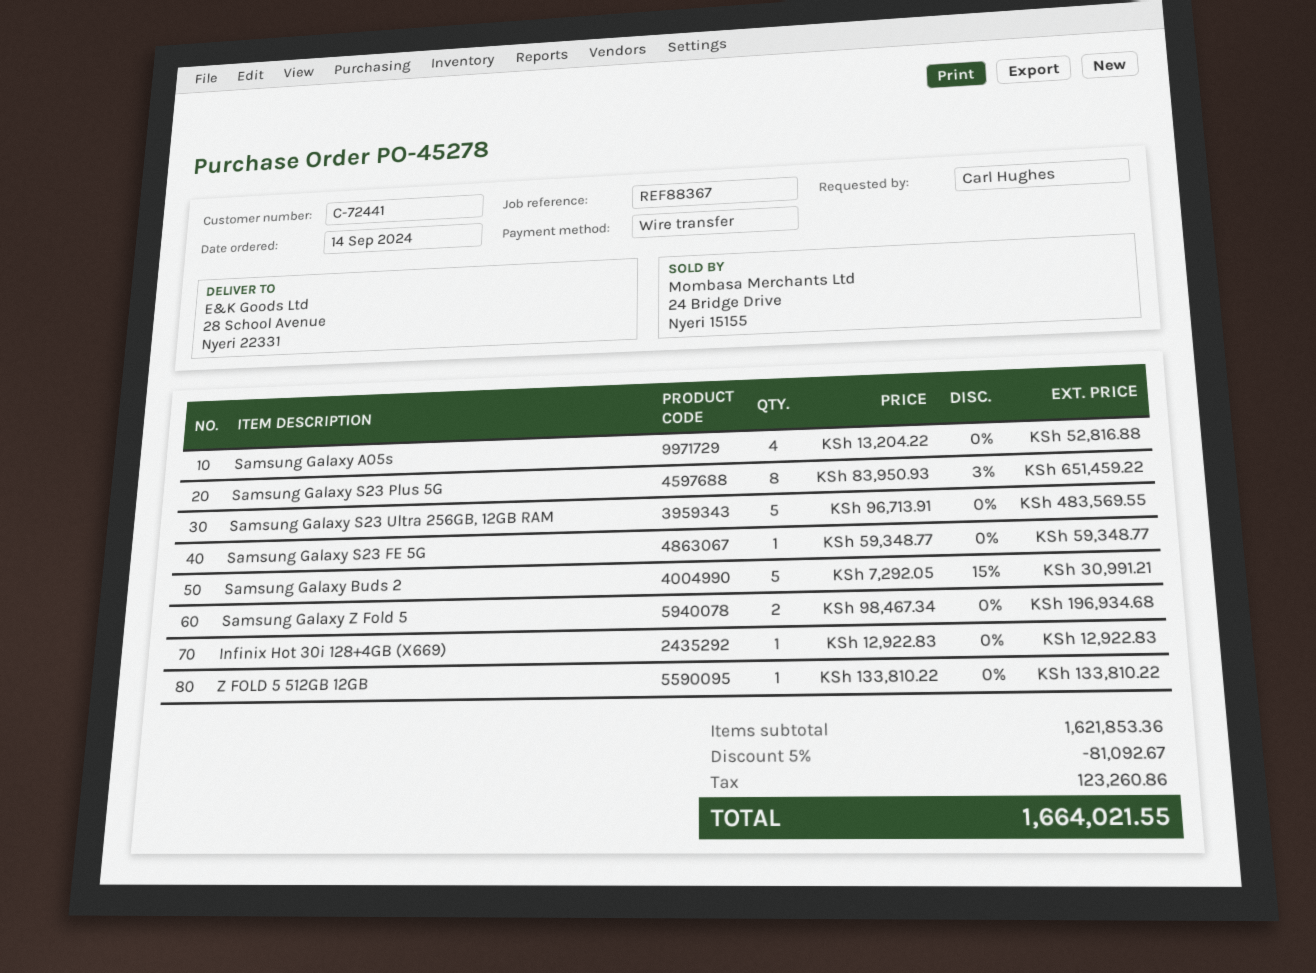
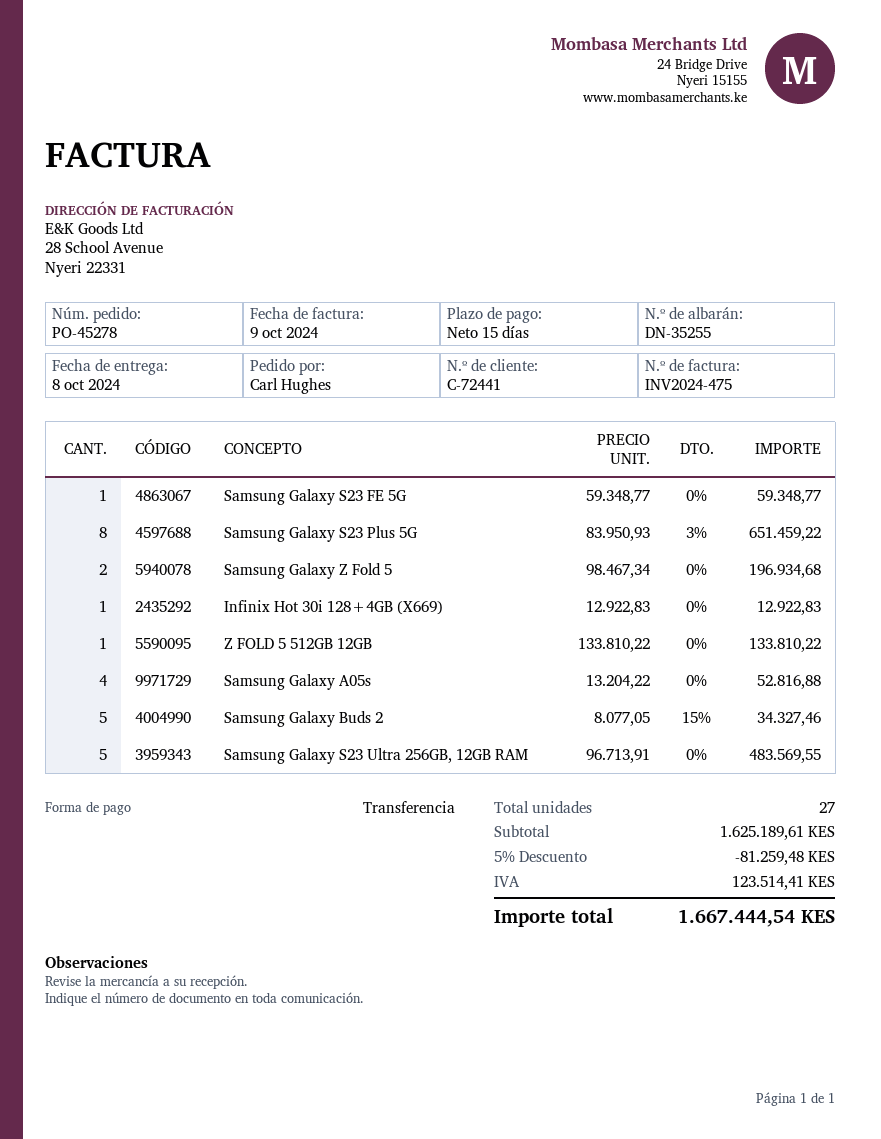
Samsung Galaxy Buds 2: 5 x 7292.05 - 15% = 30991.21 -> 5 x 8077.05 - 15% = 34327.46
subtotal: 1621853.36 -> 1625189.61
discount: 5% = 81092.67 -> 5% = 81259.48
tax: 123260.86 -> 123514.41
total: 1664021.55 -> 1667444.54

